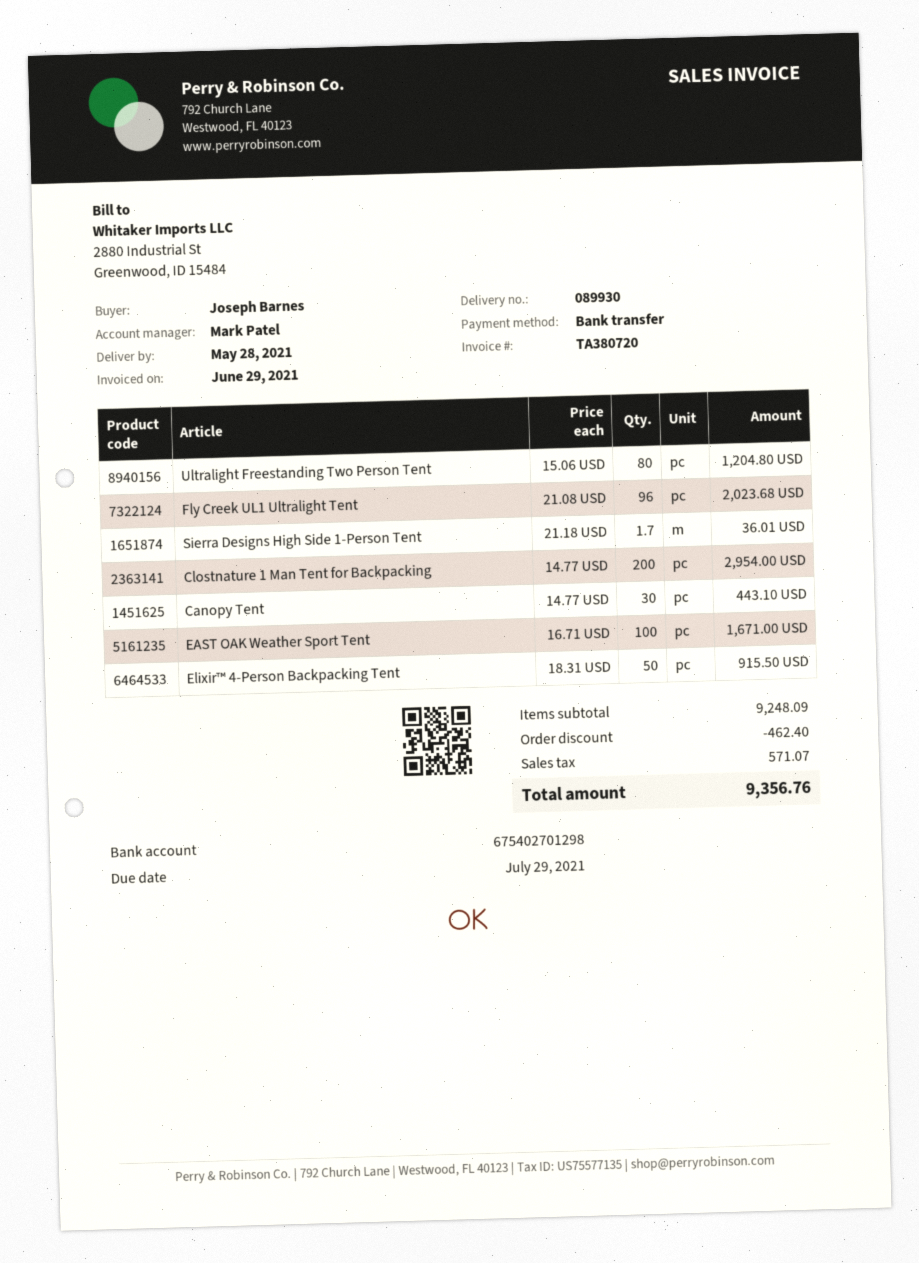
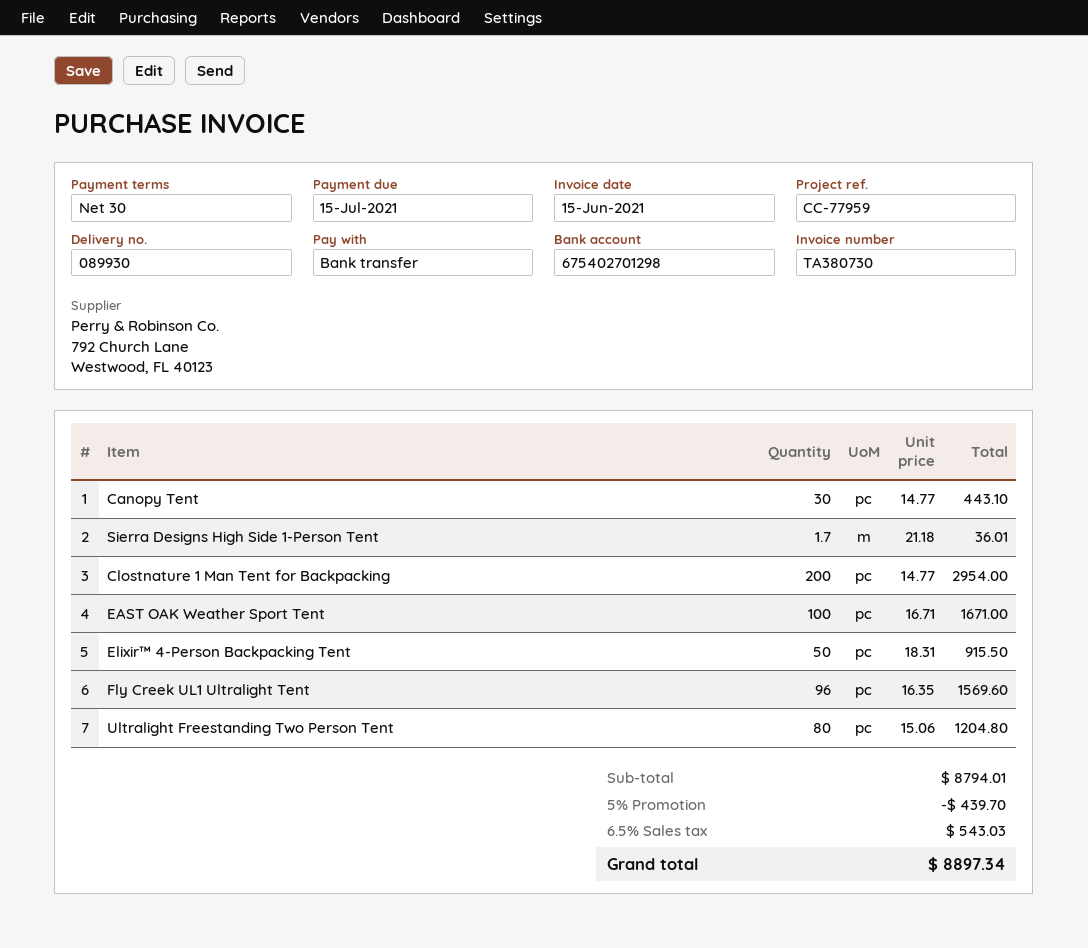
invoice number: TA380720 -> TA380730
invoice date: 2021-06-29 -> 2021-06-15
due date: 2021-07-29 -> 2021-07-15
Fly Creek UL1 Ultralight Tent: 96 x 21.08 = 2023.68 -> 96 x 16.35 = 1569.60
subtotal: 9248.09 -> 8794.01
discount: 462.40 -> 439.70
tax: 571.07 -> 543.03
total: 9356.76 -> 8897.34

